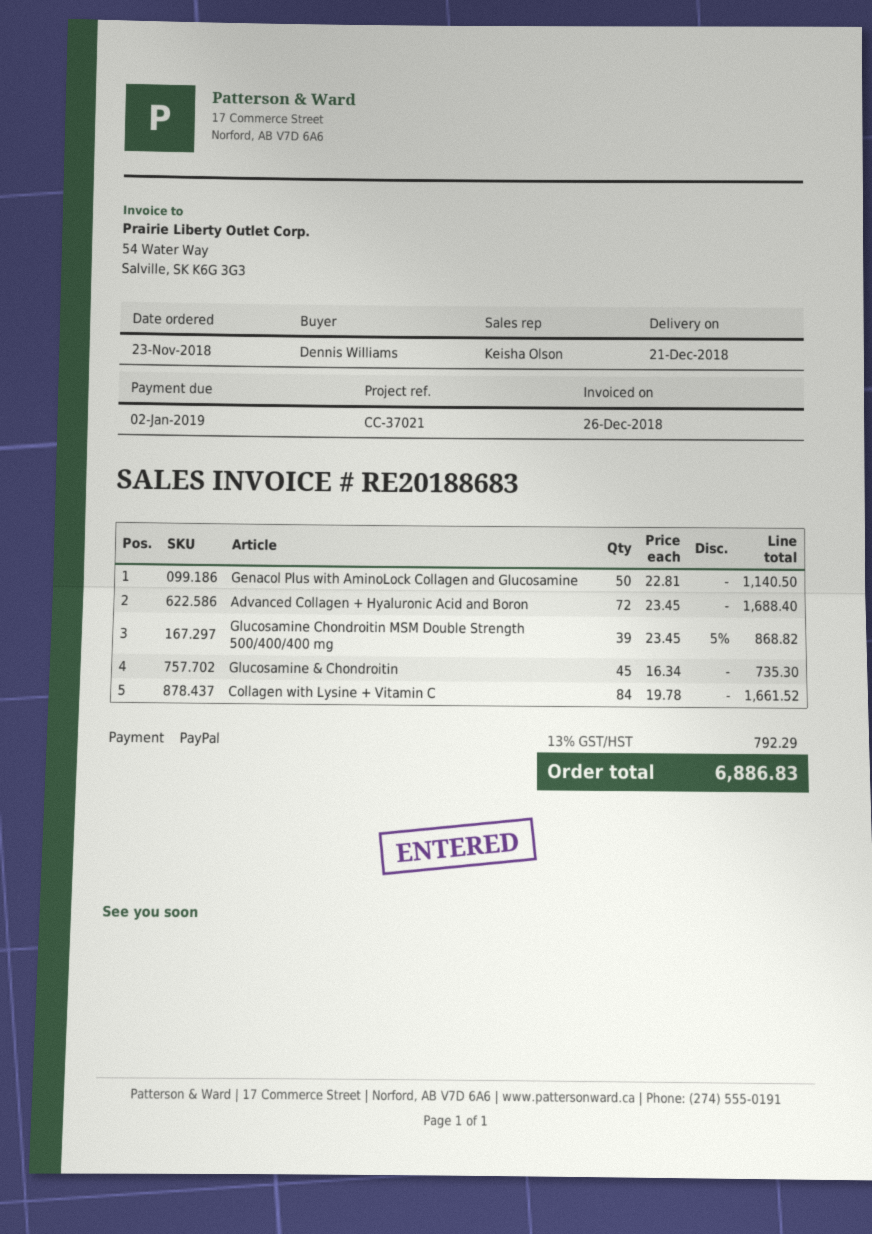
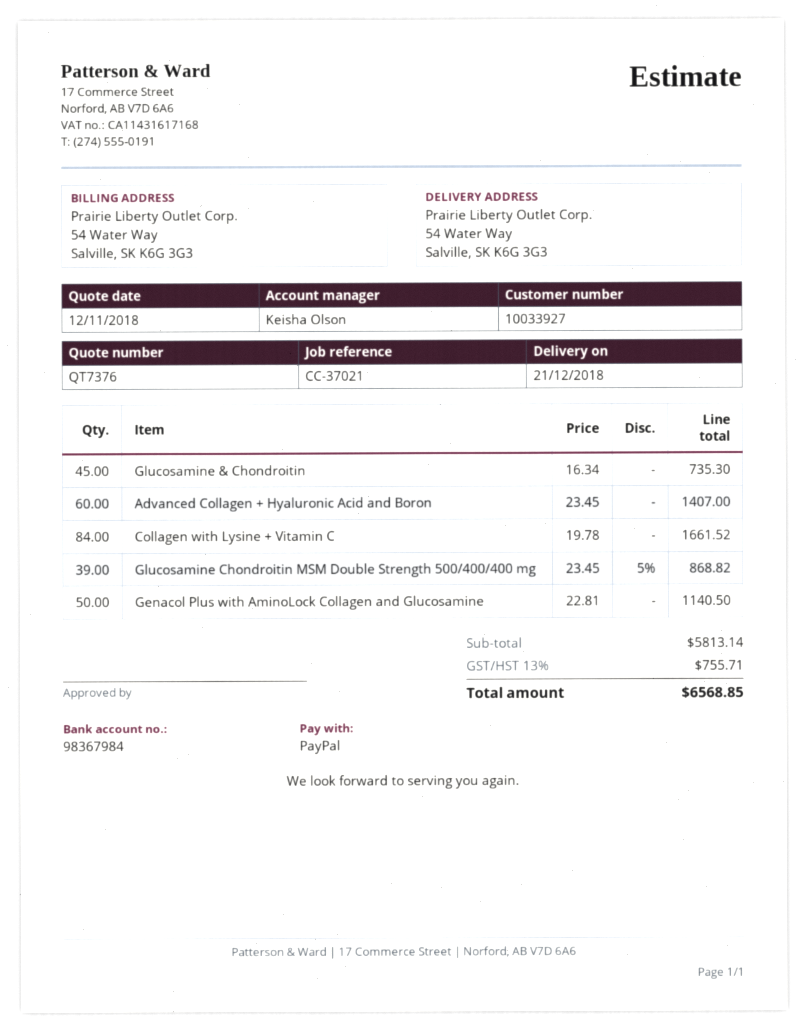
Advanced Collagen + Hyaluronic Acid and Boron: 72 x 23.45 = 1688.40 -> 60 x 23.45 = 1407.00
tax: 13% = 792.29 -> 13% = 755.71
total: 6886.83 -> 6568.85

